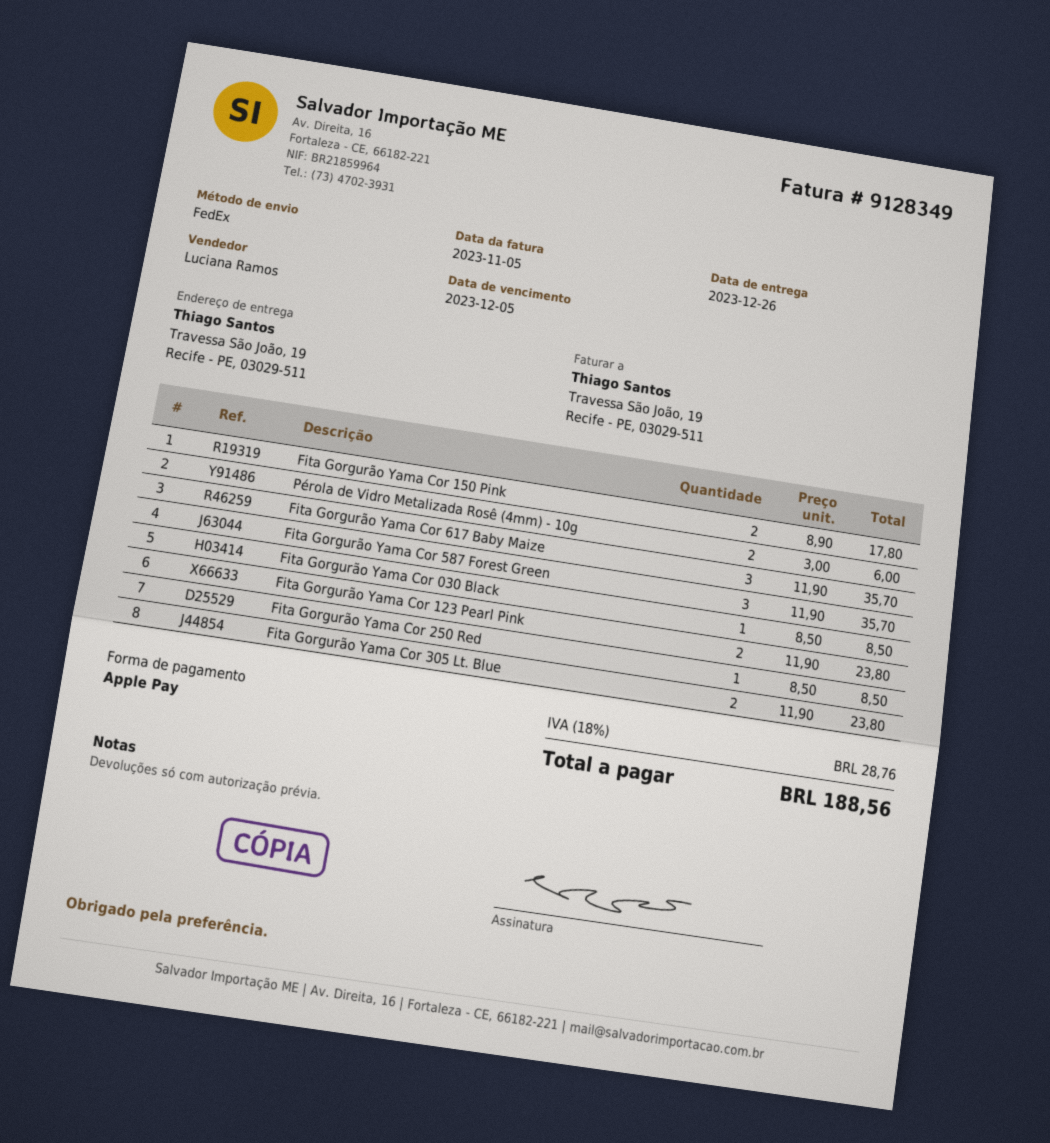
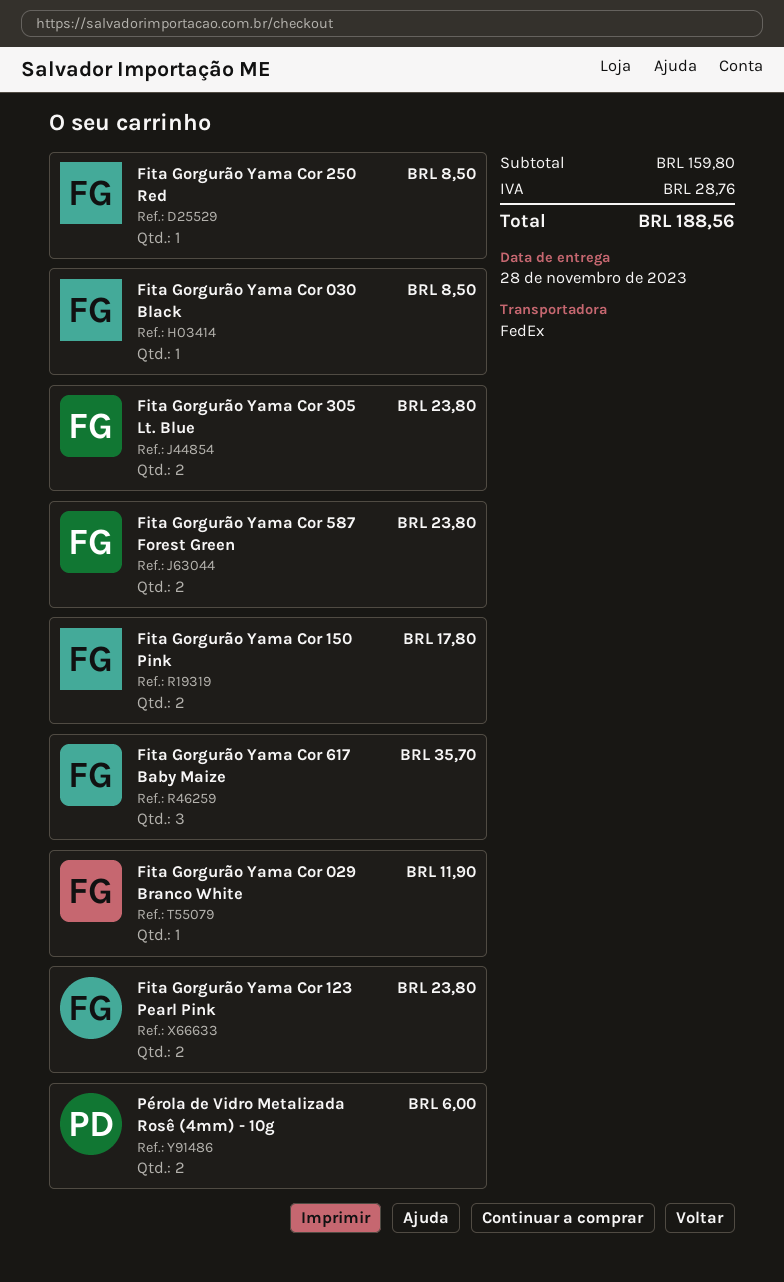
delivery date: 2023-12-26 -> 2023-11-28
Fita Gorgurão Yama Cor 587 Forest Green: 3 for 35.70 -> 2 for 23.80
Fita Gorgurão Yama Cor 029 Branco White: none -> 1 for 11.90

